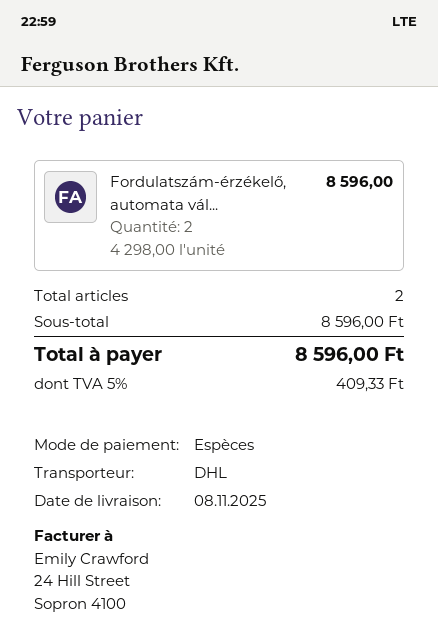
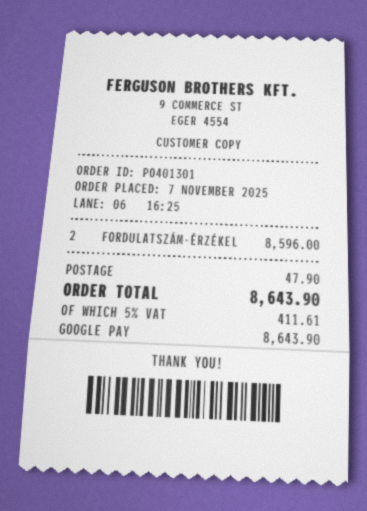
payment method: cash -> Google Pay
shipping: none -> 47.90
tax: 5% = 409.33 -> 5% = 411.61
total: 8596.00 -> 8643.90

